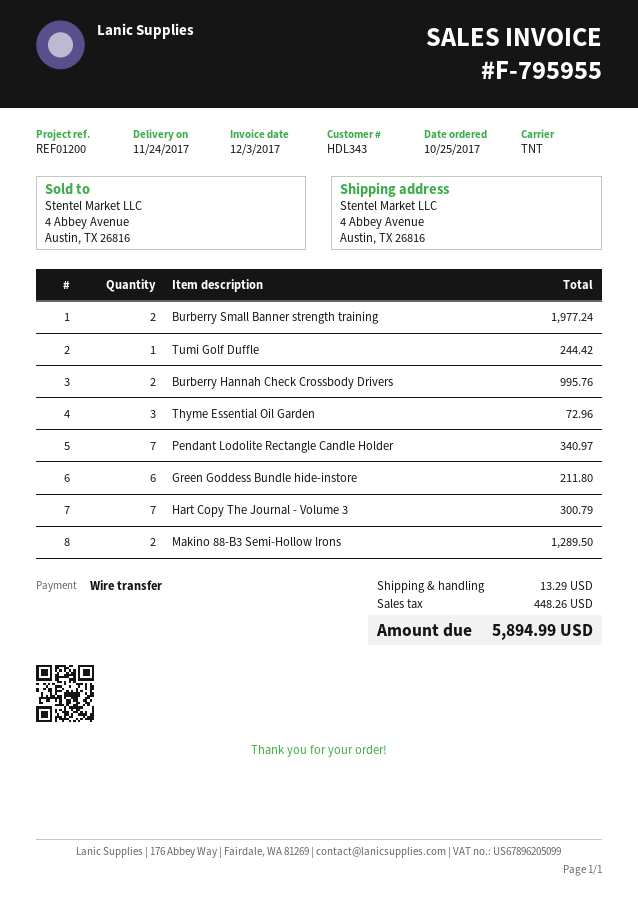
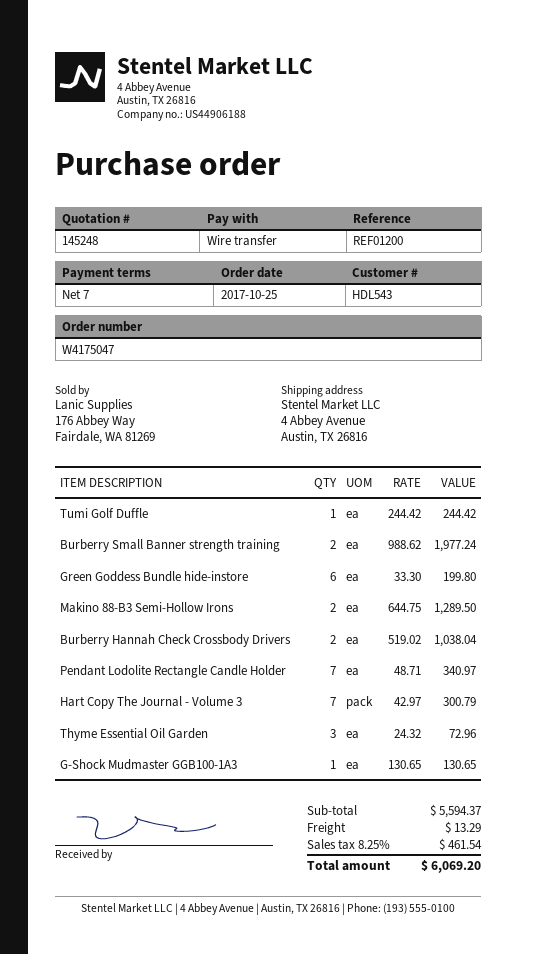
customer number: HDL343 -> HDL543
Burberry Hannah Check Crossbody Drivers: 2 for 995.76 -> 2 for 1038.04
Green Goddess Bundle hide-instore: 6 for 211.80 -> 6 for 199.80
G-Shock Mudmaster GGB100-1A3: none -> 1 for 130.65
tax: 448.26 -> 461.54
total: 5894.99 -> 6069.20

